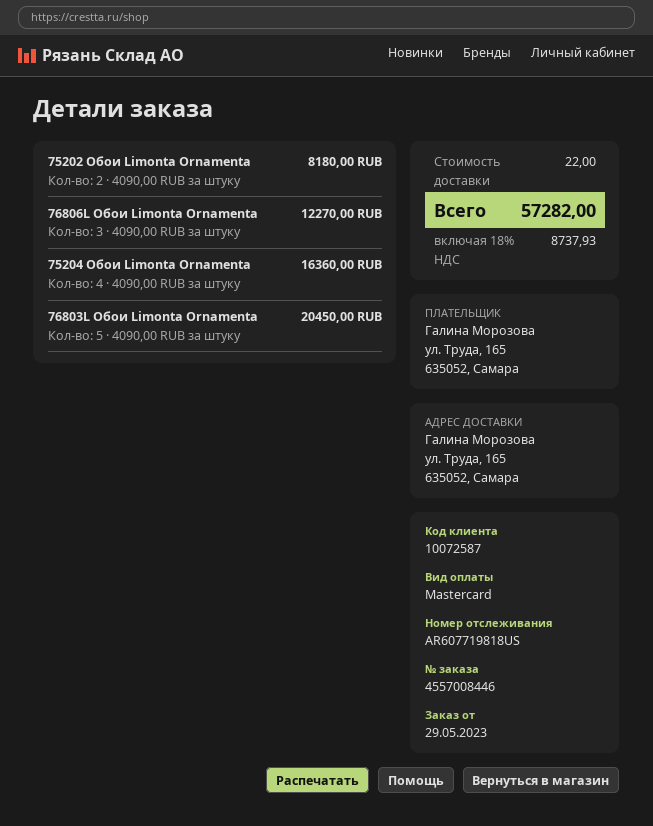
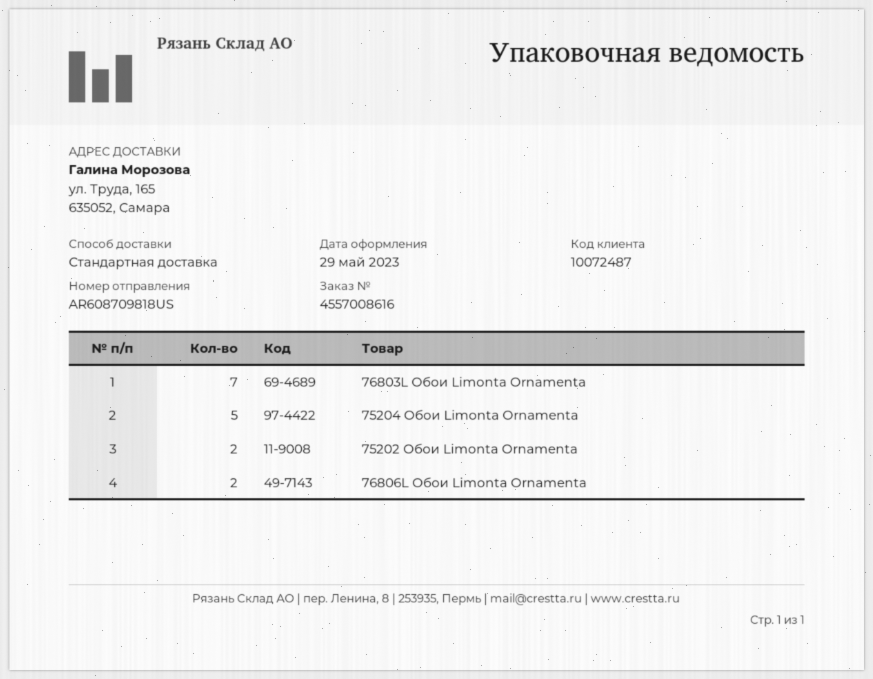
order number: 4557008446 -> 4557008616
customer number: 10072587 -> 10072487
tracking number: AR607719818US -> AR608709818US
76806L Обои Limonta Ornamenta: 3 -> 2
75204 Обои Limonta Ornamenta: 4 -> 5
76803L Обои Limonta Ornamenta: 5 -> 7

